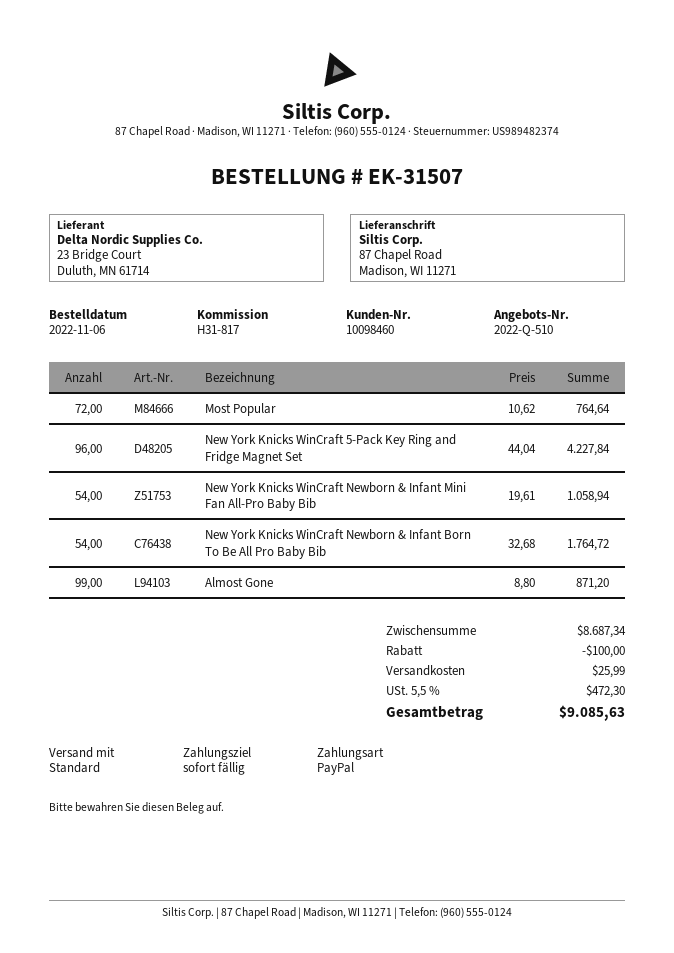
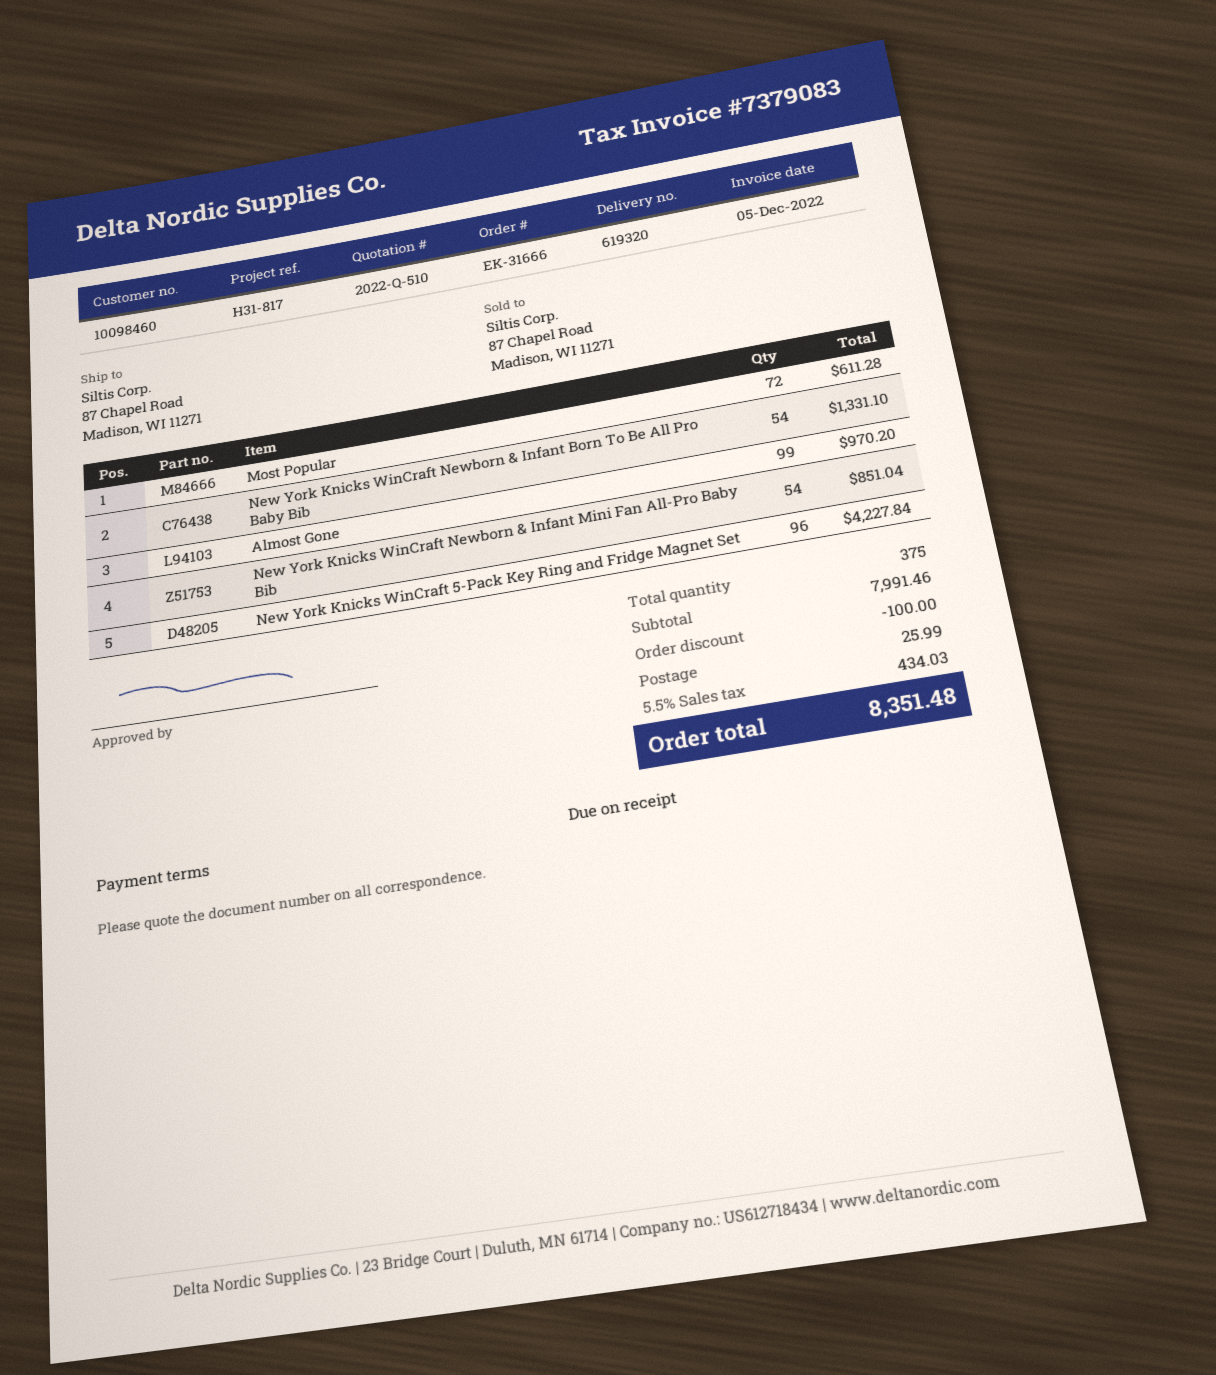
order number: EK-31507 -> EK-31666
Most Popular: 72 for 764.64 -> 72 for 611.28
New York Knicks WinCraft Newborn & Infant Mini Fan All-Pro Baby Bib: 54 for 1058.94 -> 54 for 851.04
New York Knicks WinCraft Newborn & Infant Born To Be All Pro Baby Bib: 54 for 1764.72 -> 54 for 1331.10
Almost Gone: 99 for 871.20 -> 99 for 970.20
subtotal: 8687.34 -> 7991.46
tax: 5.5% = 472.30 -> 5.5% = 434.03
total: 9085.63 -> 8351.48

